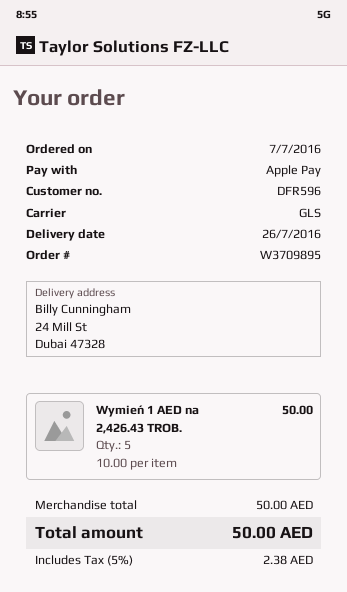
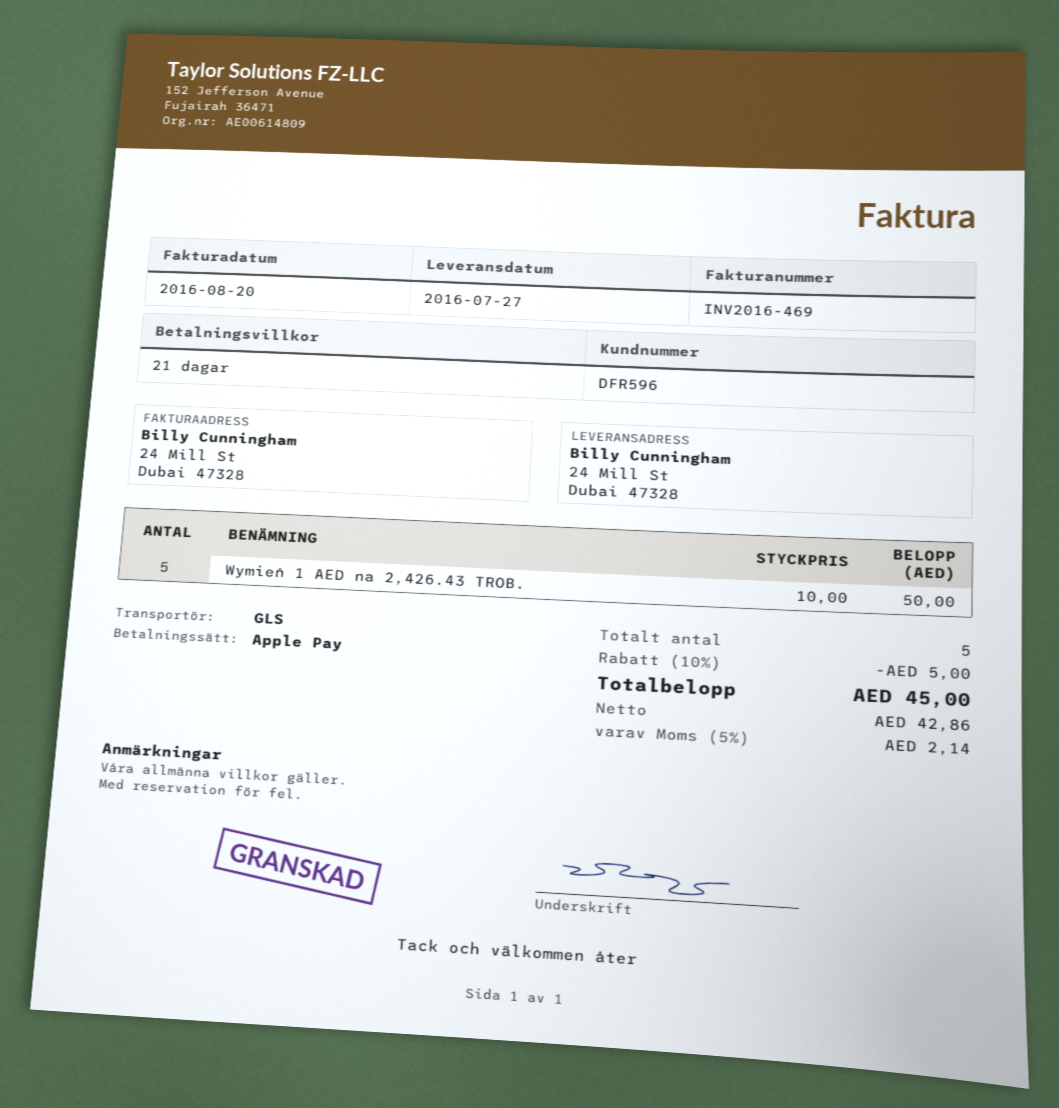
delivery date: 2016-07-26 -> 2016-07-27
discount: none -> 10% = 5.00
tax: 5% = 2.38 -> 5% = 2.14
total: 50.00 -> 45.00

